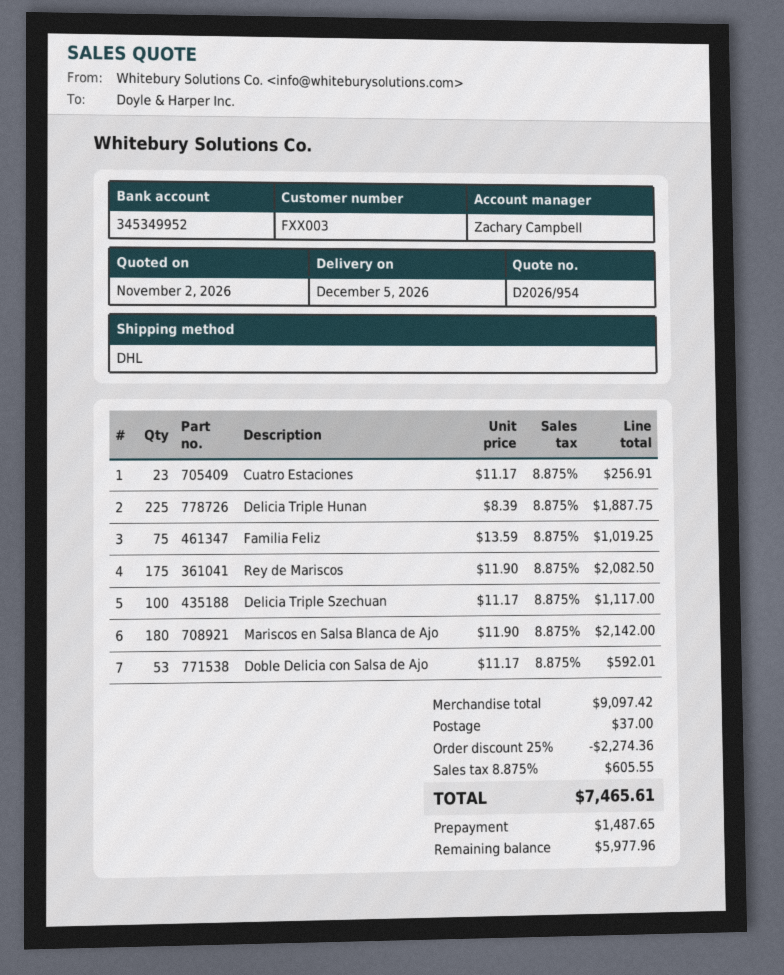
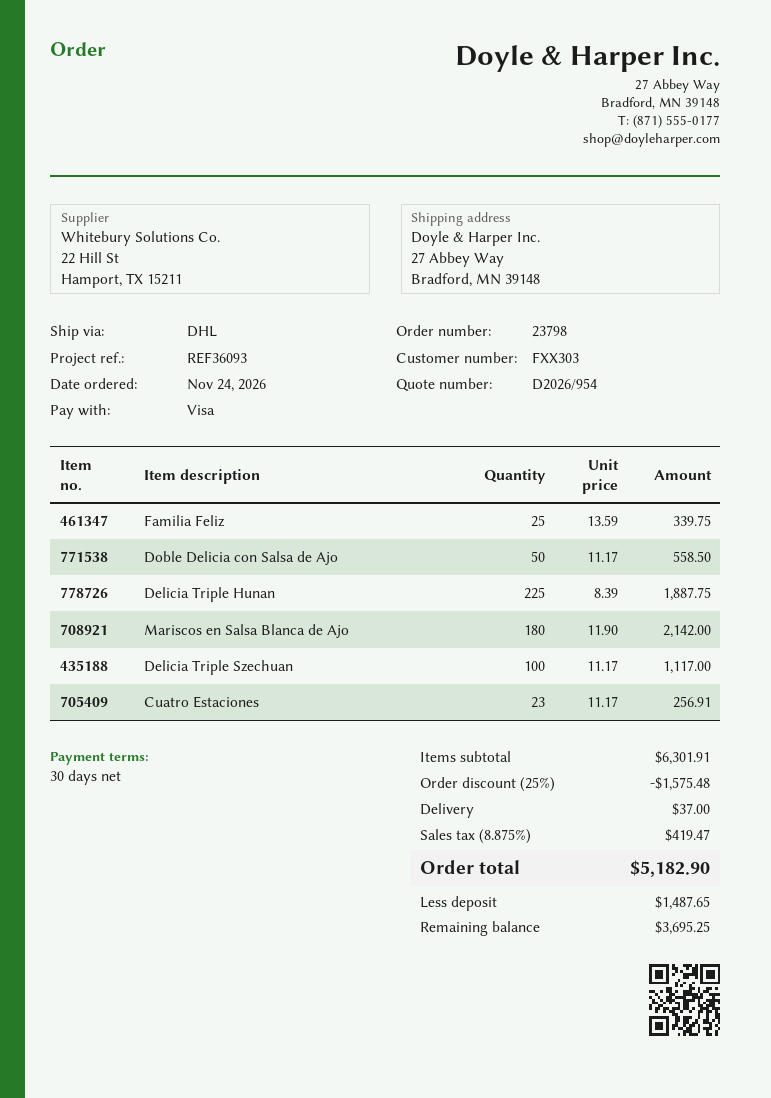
customer number: FXX003 -> FXX303
Familia Feliz: 75 x 13.59 = 1019.25 -> 25 x 13.59 = 339.75
Rey de Mariscos: 175 x 11.90 = 2082.50 -> none
Doble Delicia con Salsa de Ajo: 53 x 11.17 = 592.01 -> 50 x 11.17 = 558.50
subtotal: 9097.42 -> 6301.91
discount: 25% = 2274.36 -> 25% = 1575.48
tax: 8.875% = 605.55 -> 8.875% = 419.47
total: 7465.61 -> 5182.90
balance: 5977.96 -> 3695.25

